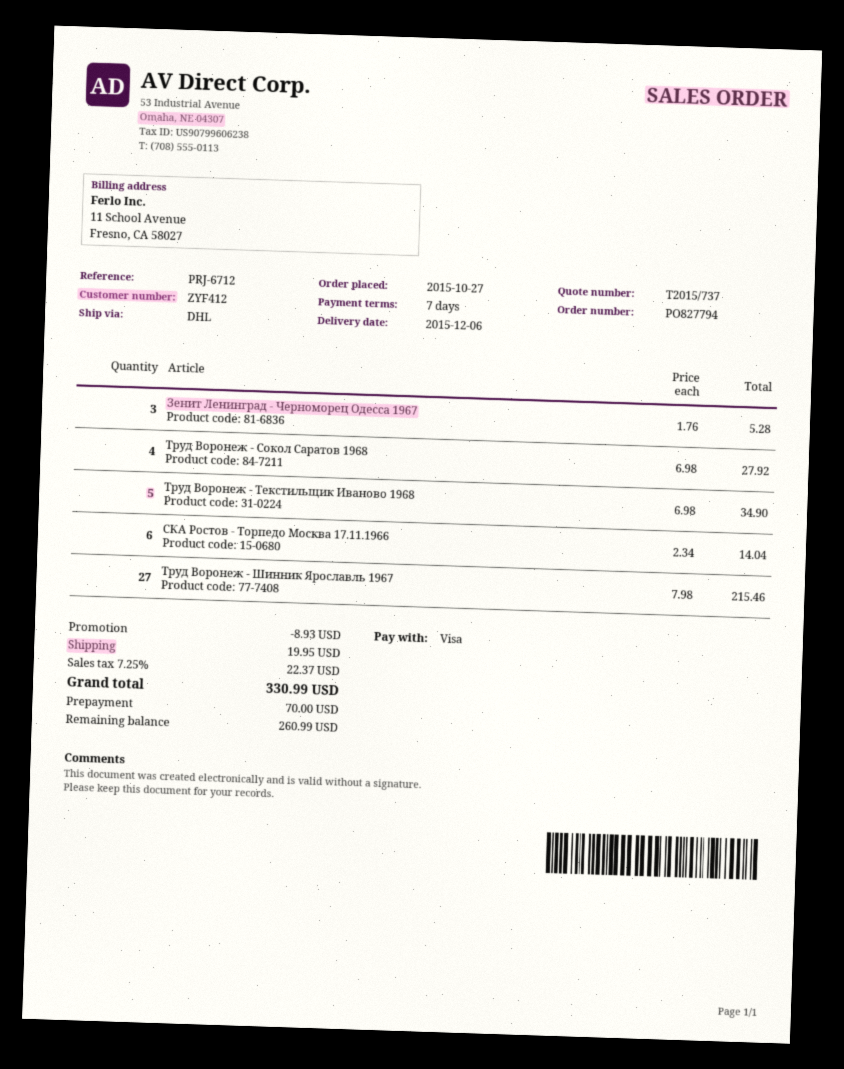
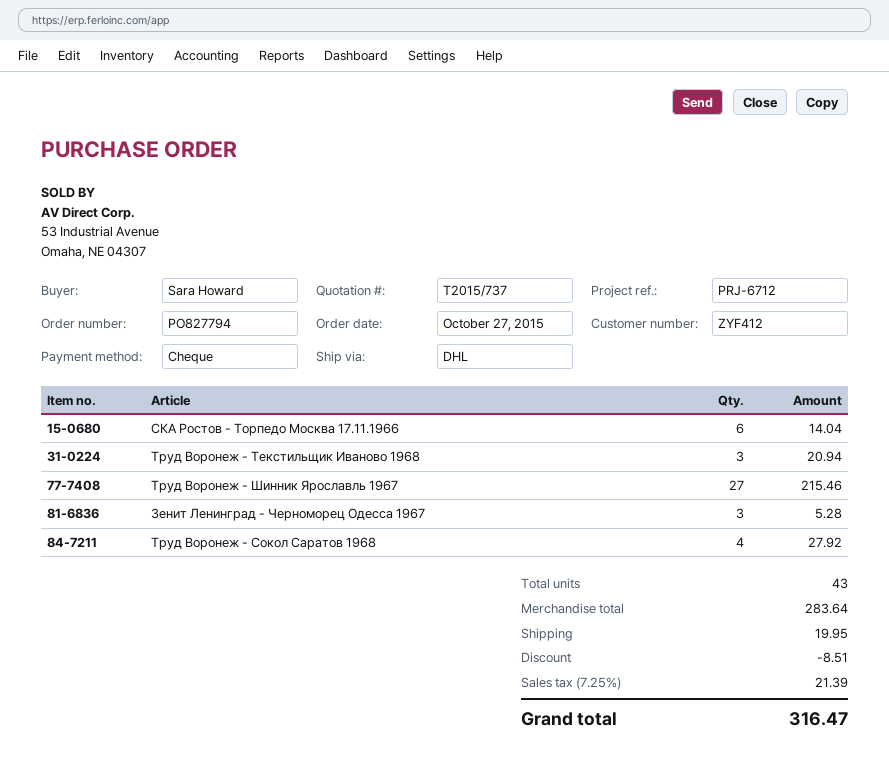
payment method: Visa -> cheque
Труд Воронеж - Текстильщик Иваново 1968: 5 for 34.90 -> 3 for 20.94
discount: 8.93 -> 8.51
tax: 7.25% = 22.37 -> 7.25% = 21.39
total: 330.99 -> 316.47

